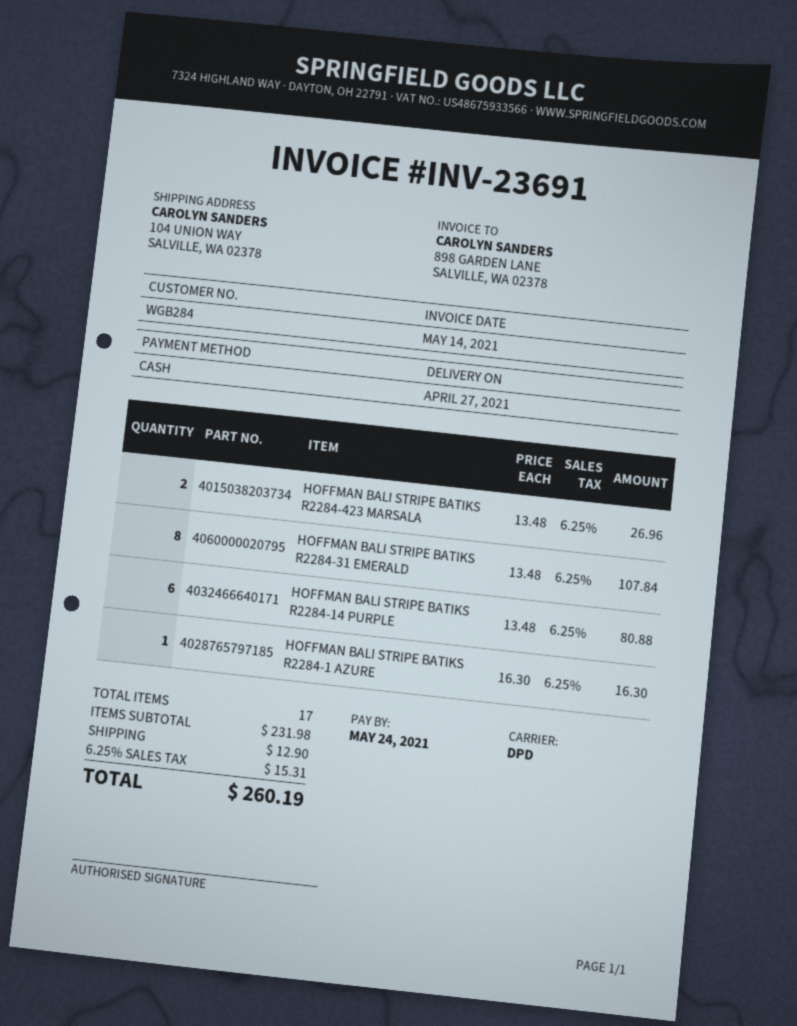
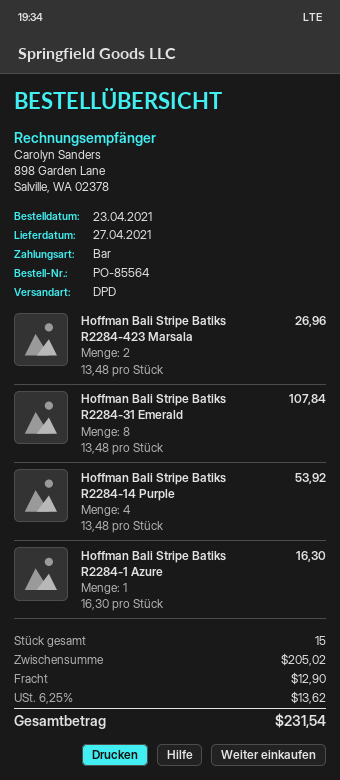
HOFFMAN BALI STRIPE BATIKS R2284-14 PURPLE: 6 x 13.48 = 80.88 -> 4 x 13.48 = 53.92
total quantity: 17 -> 15
subtotal: 231.98 -> 205.02
tax: 6.25% = 15.31 -> 6.25% = 13.62
total: 260.19 -> 231.54

